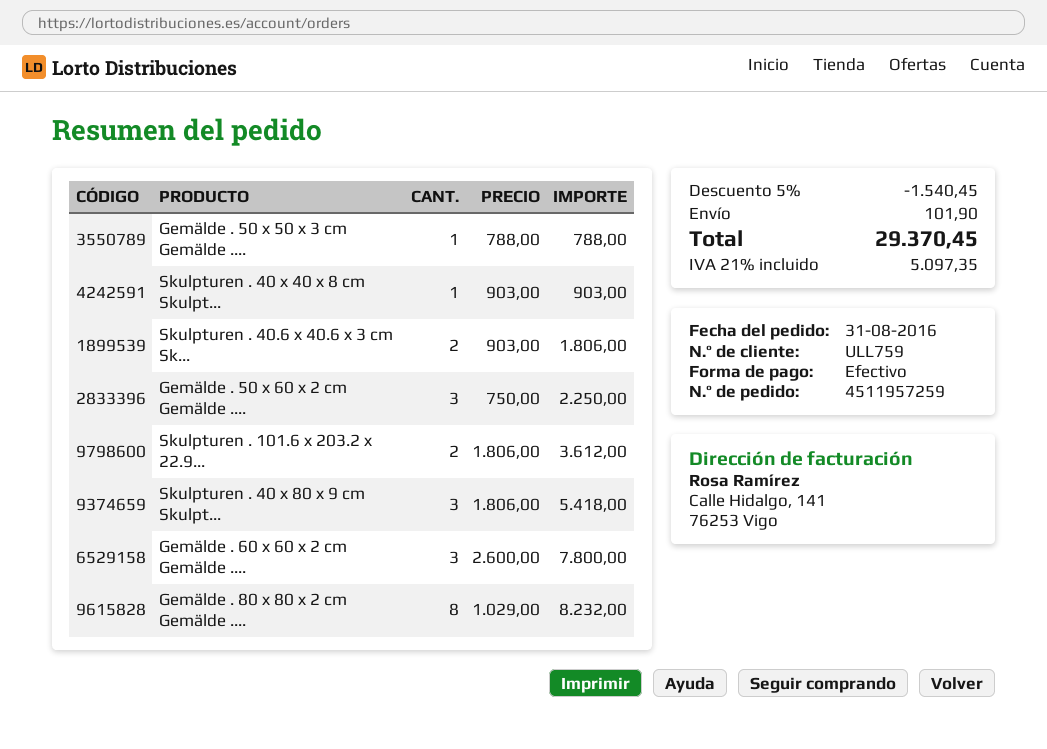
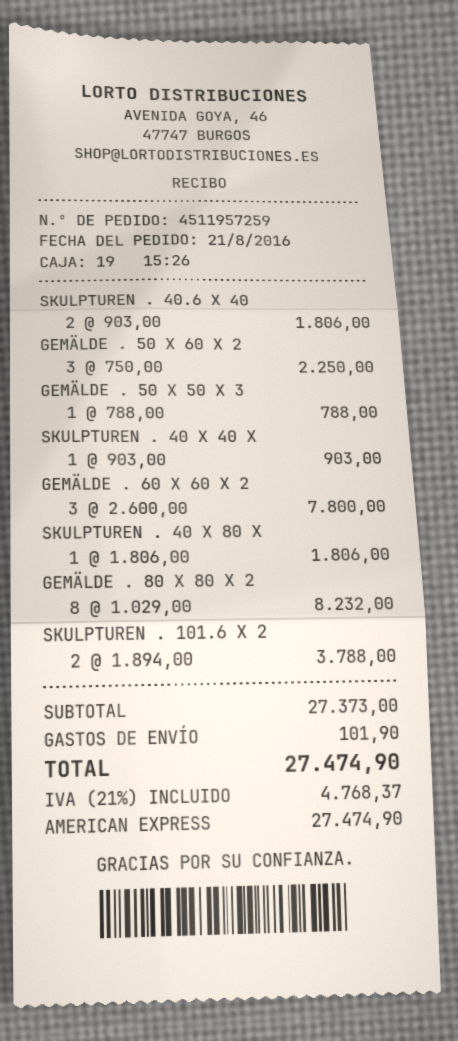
order date: 2016-08-31 -> 2016-08-21
payment method: cash -> American Express
Skulpturen . 101.6 x 203.2 x 22.9...: 2 x 1806.00 = 3612.00 -> 2 x 1894.00 = 3788.00
Skulpturen . 40 x 80 x 9 cm Skulpt...: 3 x 1806.00 = 5418.00 -> 1 x 1806.00 = 1806.00
discount: 5% = 1540.45 -> none
tax: 21% = 5097.35 -> 21% = 4768.37
total: 29370.45 -> 27474.90

